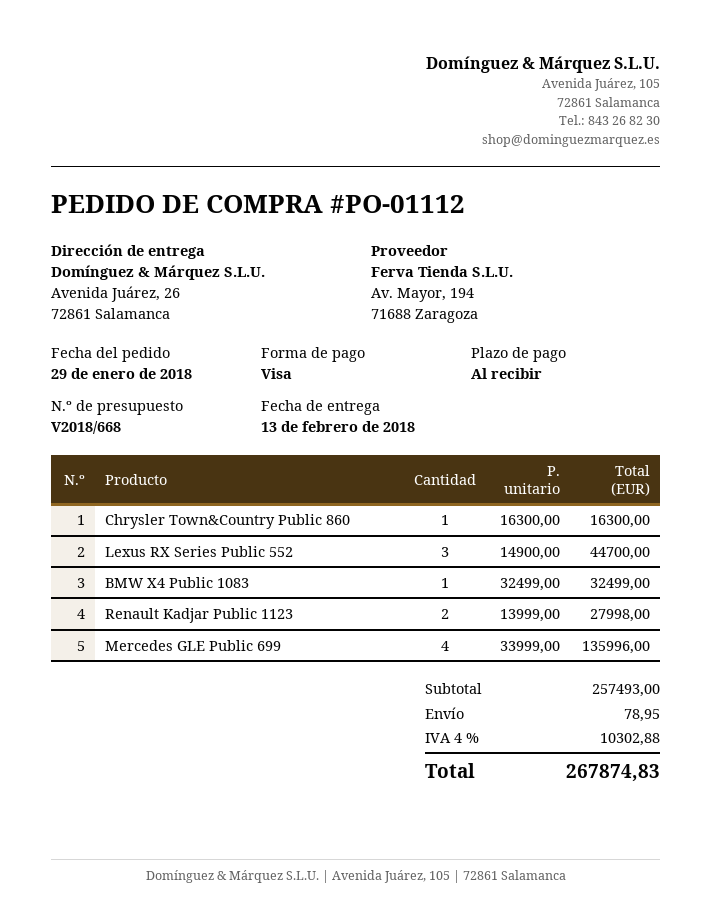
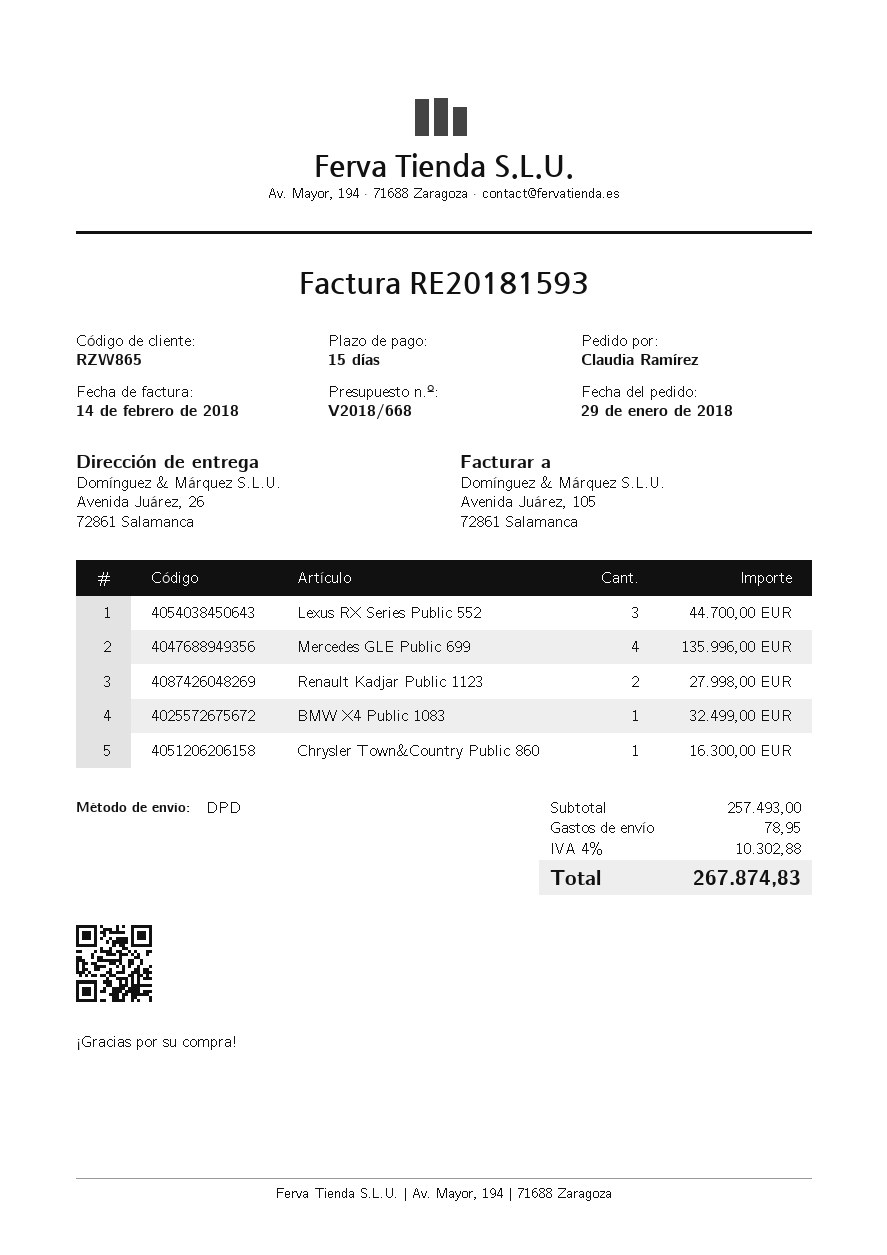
payment terms: on receipt -> 15 days

